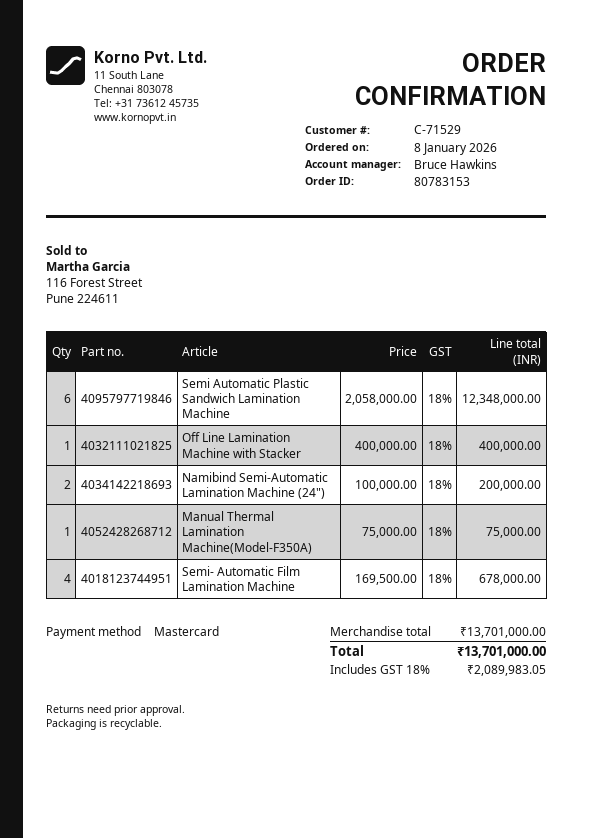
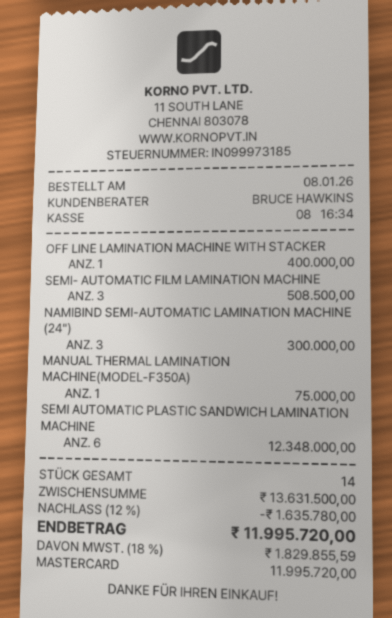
Namibind Semi-Automatic Lamination Machine (24"): 2 for 200000.00 -> 3 for 300000.00
Semi- Automatic Film Lamination Machine: 4 for 678000.00 -> 3 for 508500.00
subtotal: 13701000.00 -> 13631500.00
discount: none -> 12% = 1635780.00
tax: 18% = 2089983.05 -> 18% = 1829855.59
total: 13701000.00 -> 11995720.00

